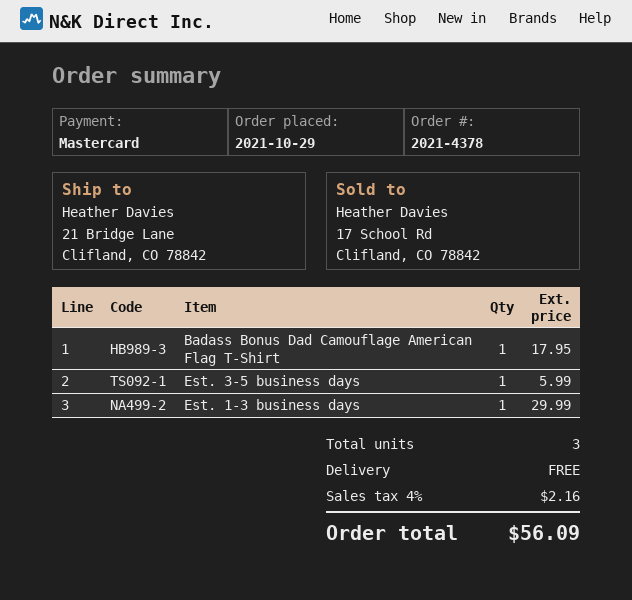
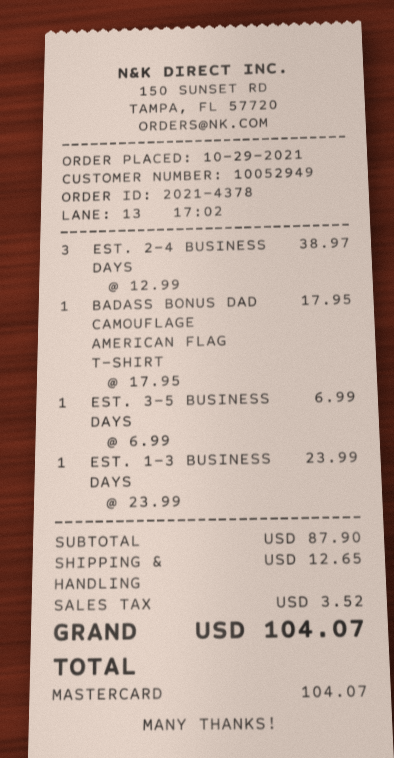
Est. 3-5 business days: 1 for 5.99 -> 1 for 6.99
Est. 1-3 business days: 1 for 29.99 -> 1 for 23.99
EST. 2-4 BUSINESS DAYS: none -> 3 for 38.97
shipping: 0.00 -> 12.65
tax: 2.16 -> 3.52
total: 56.09 -> 104.07

